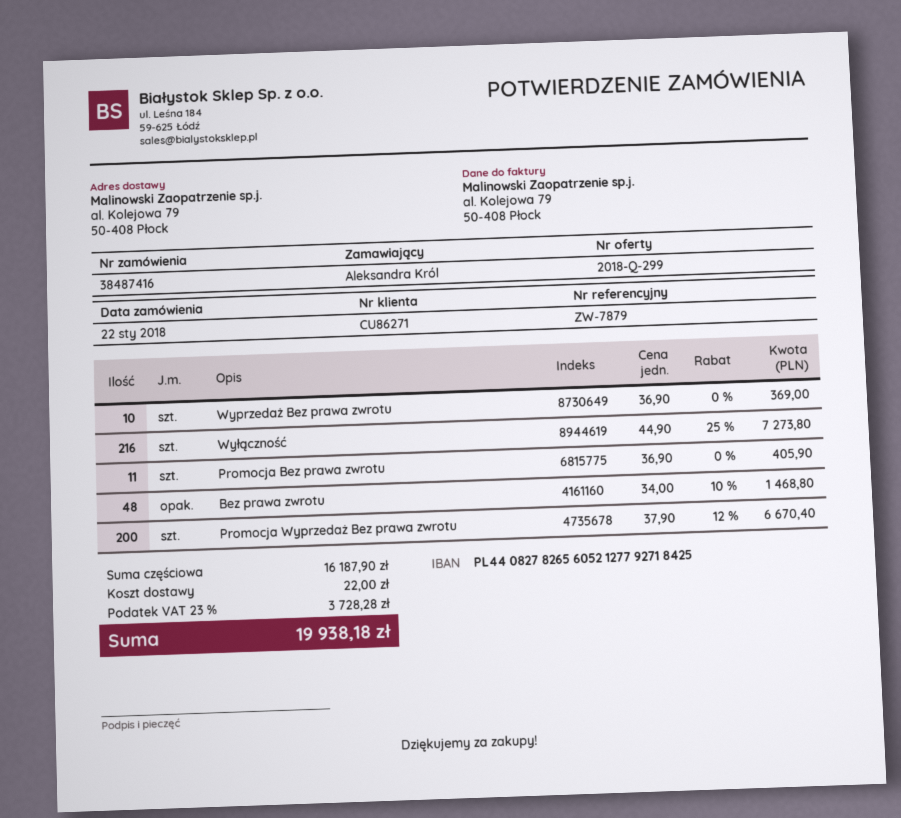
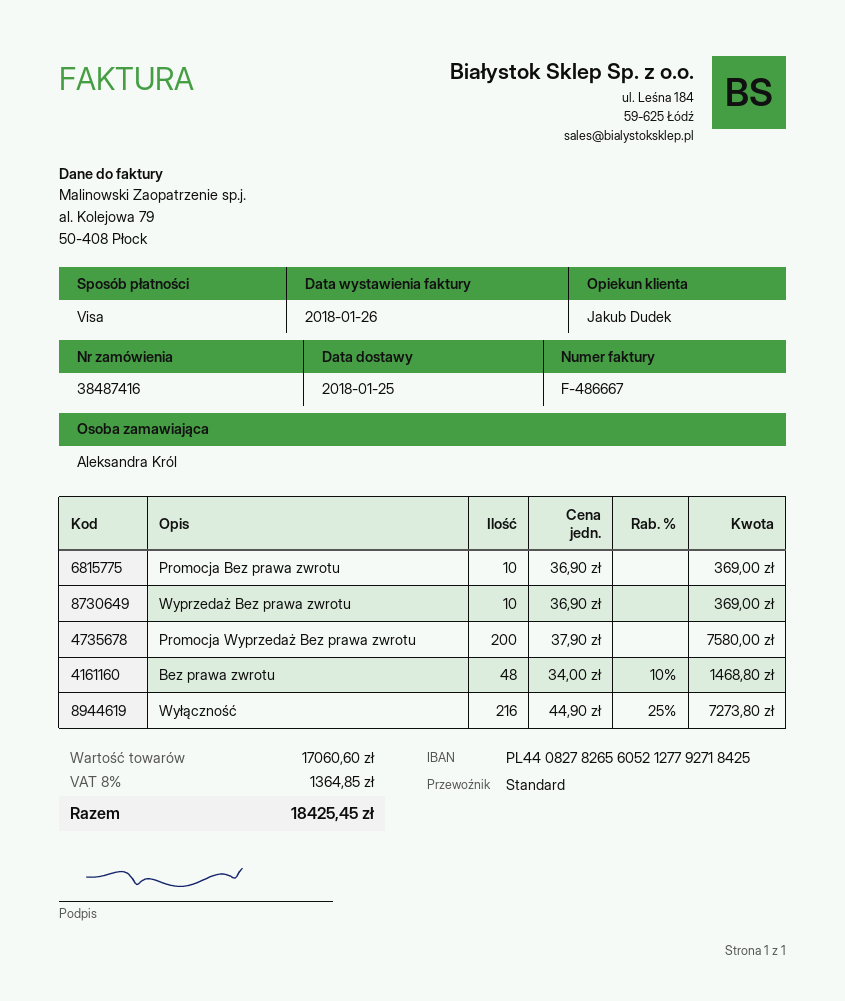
Promocja Bez prawa zwrotu: 11 x 36.90 = 405.90 -> 10 x 36.90 = 369.00
Promocja Wyprzedaż Bez prawa zwrotu: 200 x 37.90 - 12% = 6670.40 -> 200 x 37.90 = 7580.00
subtotal: 16187.90 -> 17060.60
shipping: 22.00 -> none
tax: 23% = 3728.28 -> 8% = 1364.85
total: 19938.18 -> 18425.45

